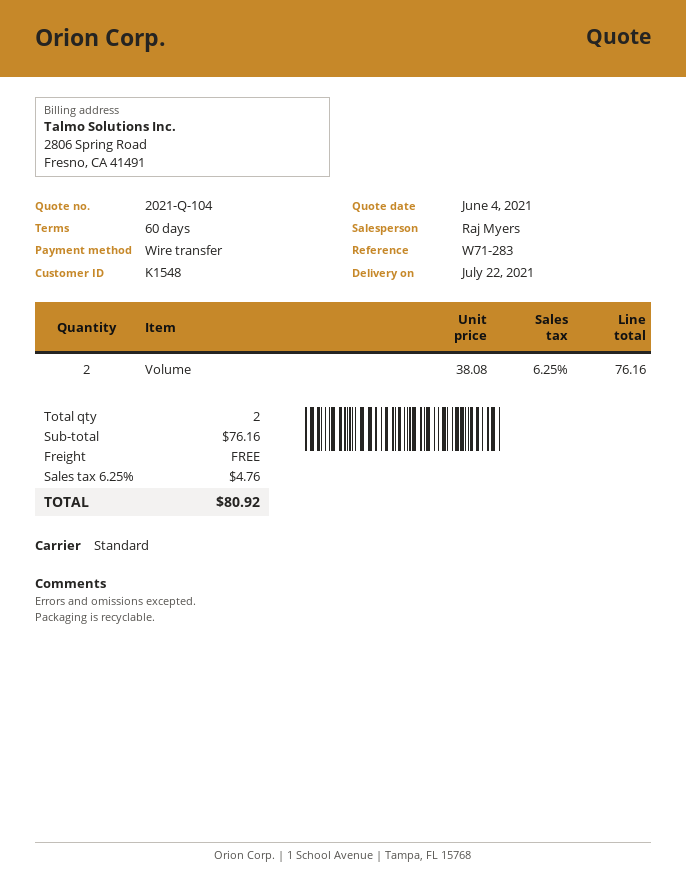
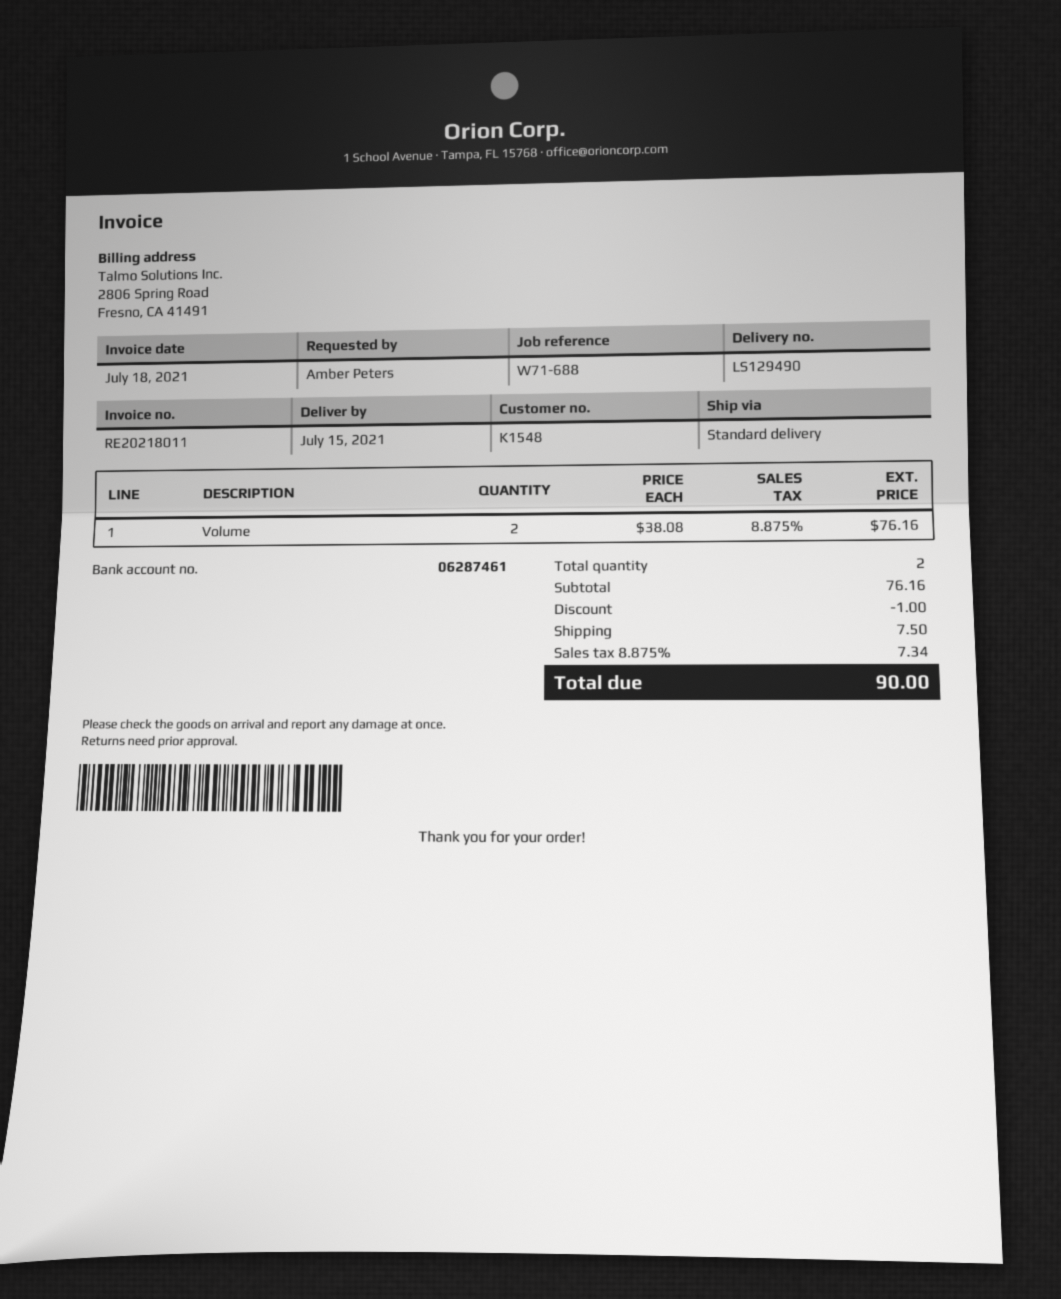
delivery date: 2021-07-22 -> 2021-07-15
reference: W71-283 -> W71-688
discount: none -> 1.00
shipping: 0.00 -> 7.50
tax: 6.25% = 4.76 -> 8.875% = 7.34
total: 80.92 -> 90.00

